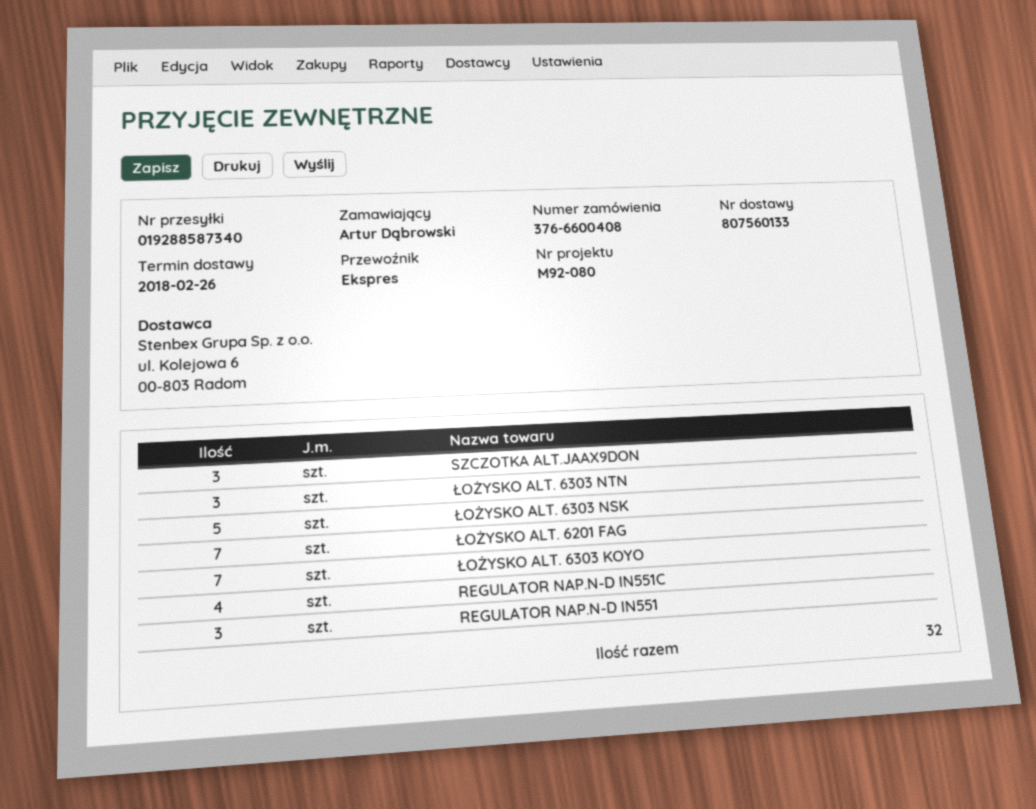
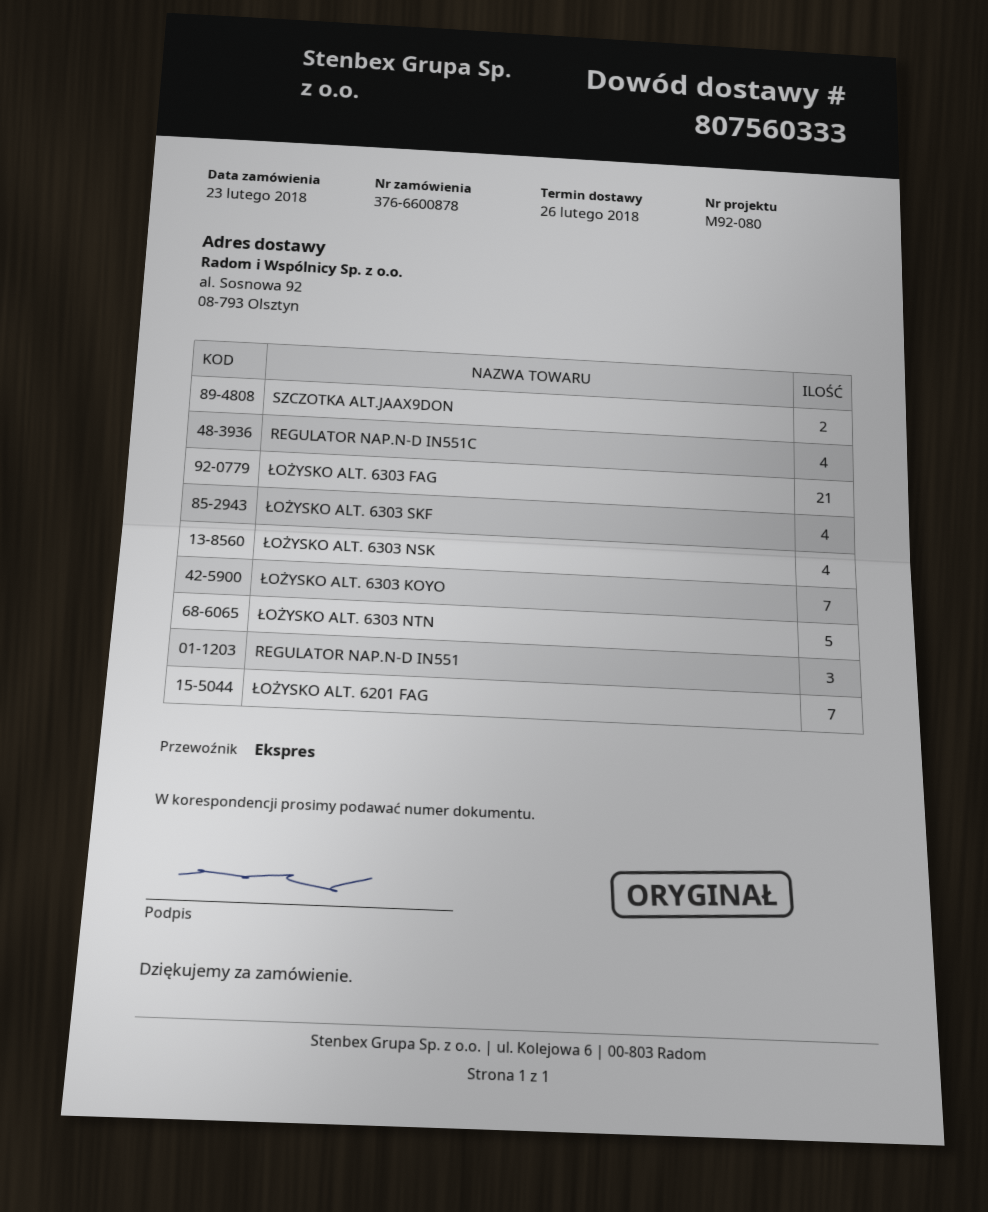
order number: 376-6600408 -> 376-6600878
delivery note number: 807560133 -> 807560333
SZCZOTKA ALT.JAAX9DON: 3 -> 2
ŁOŻYSKO ALT. 6303 NTN: 3 -> 5
ŁOŻYSKO ALT. 6303 NSK: 5 -> 4
ŁOŻYSKO ALT. 6303 FAG: none -> 21
ŁOŻYSKO ALT. 6303 SKF: none -> 4

